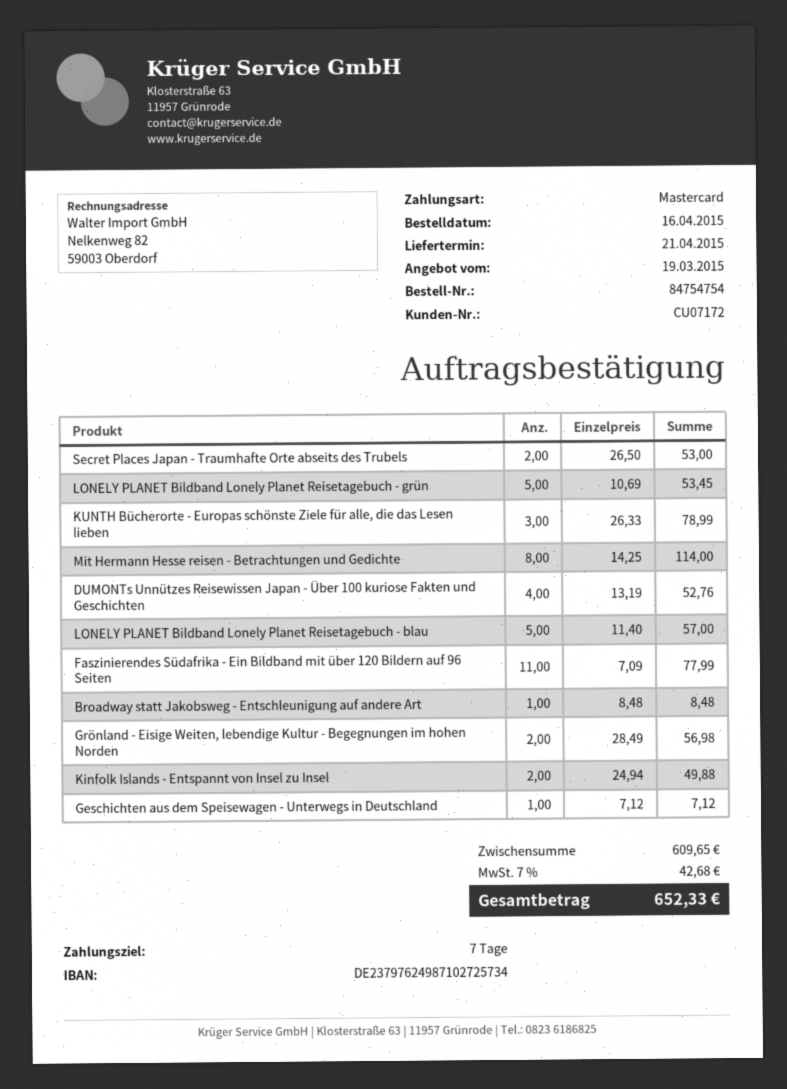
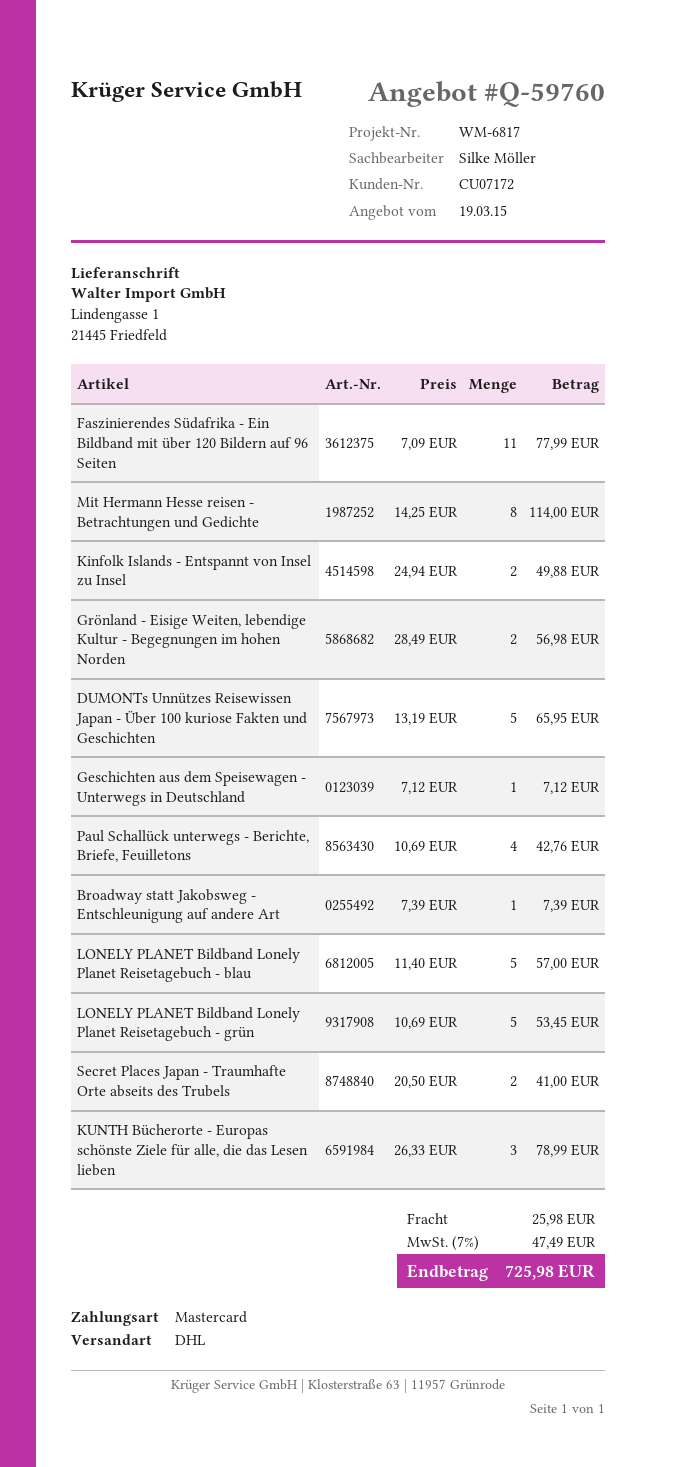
Secret Places Japan - Traumhafte Orte abseits des Trubels: 2 x 26.50 = 53.00 -> 2 x 20.50 = 41.00
DUMONTs Unnützes Reisewissen Japan - Über 100 kuriose Fakten und Geschichten: 4 x 13.19 = 52.76 -> 5 x 13.19 = 65.95
Broadway statt Jakobsweg - Entschleunigung auf andere Art: 1 x 8.48 = 8.48 -> 1 x 7.39 = 7.39
Paul Schallück unterwegs - Berichte, Briefe, Feuilletons: none -> 4 x 10.69 = 42.76
shipping: none -> 25.98
tax: 7% = 42.68 -> 7% = 47.49
total: 652.33 -> 725.98

